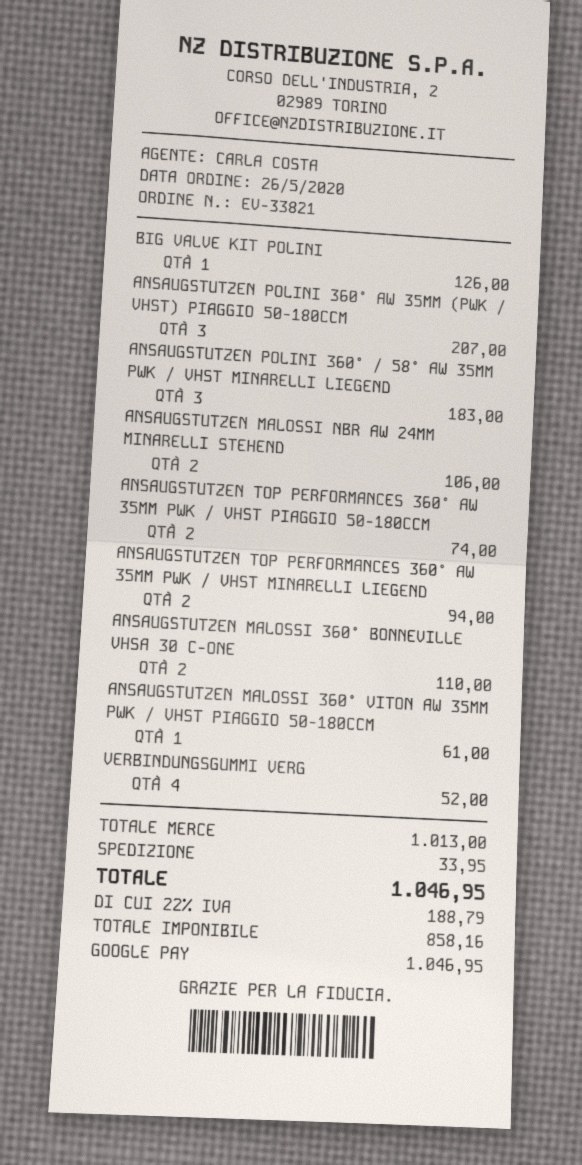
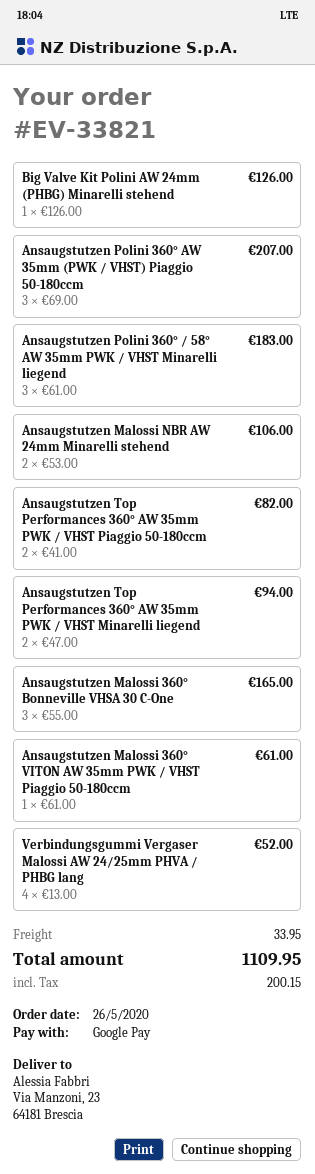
ANSAUGSTUTZEN TOP PERFORMANCES 360° AW 35MM PWK / VHST PIAGGIO 50-180CCM: 2 for 74.00 -> 2 for 82.00
ANSAUGSTUTZEN MALOSSI 360° BONNEVILLE VHSA 30 C-ONE: 2 for 110.00 -> 3 for 165.00
tax: 188.79 -> 200.15
total: 1046.95 -> 1109.95

